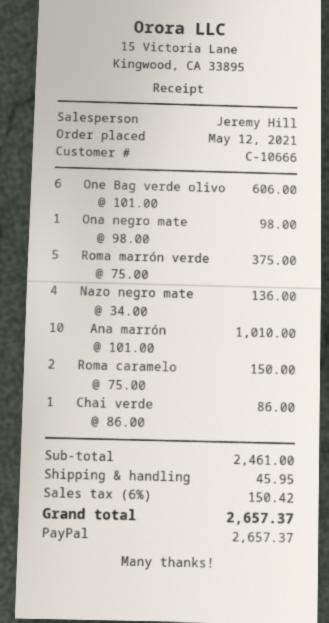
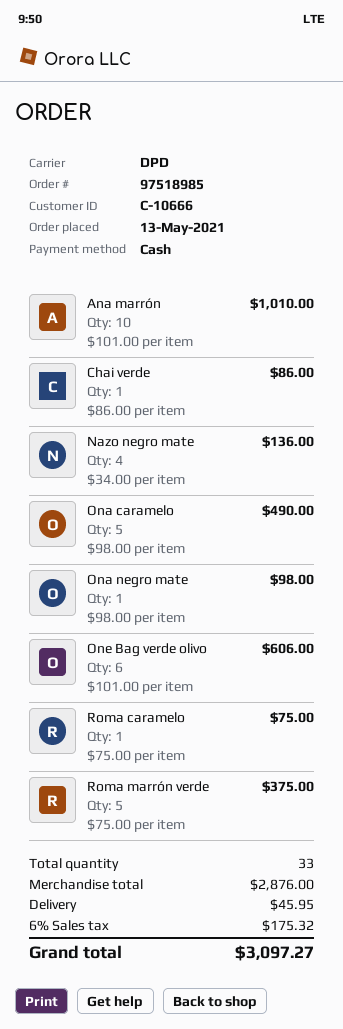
order date: 2021-05-12 -> 2021-05-13
payment method: PayPal -> cash
Roma caramelo: 2 x 75.00 = 150.00 -> 1 x 75.00 = 75.00
Ona caramelo: none -> 5 x 98.00 = 490.00
subtotal: 2461.00 -> 2876.00
tax: 6% = 150.42 -> 6% = 175.32
total: 2657.37 -> 3097.27

